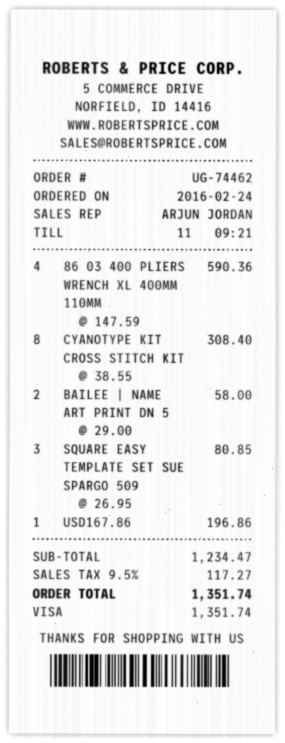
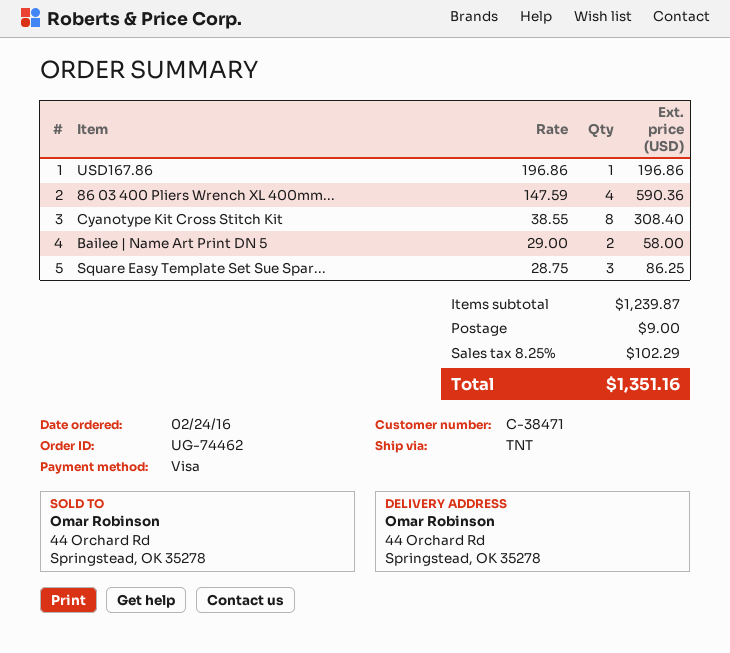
SQUARE EASY TEMPLATE SET SUE SPARGO 509: 3 x 26.95 = 80.85 -> 3 x 28.75 = 86.25
subtotal: 1234.47 -> 1239.87
shipping: none -> 9.00
tax: 9.5% = 117.27 -> 8.25% = 102.29
total: 1351.74 -> 1351.16

